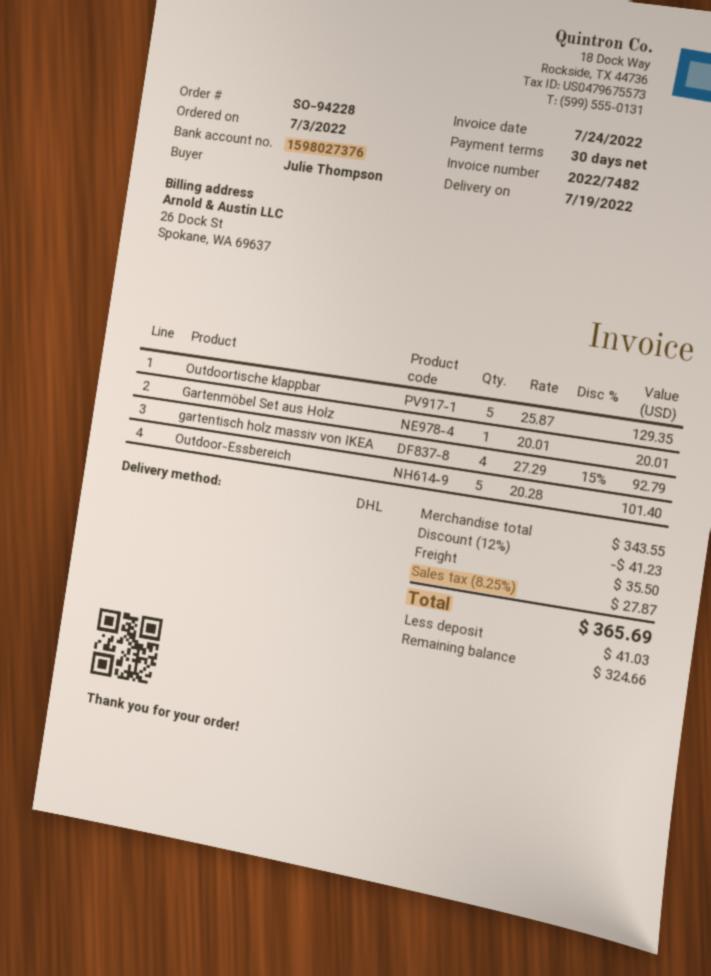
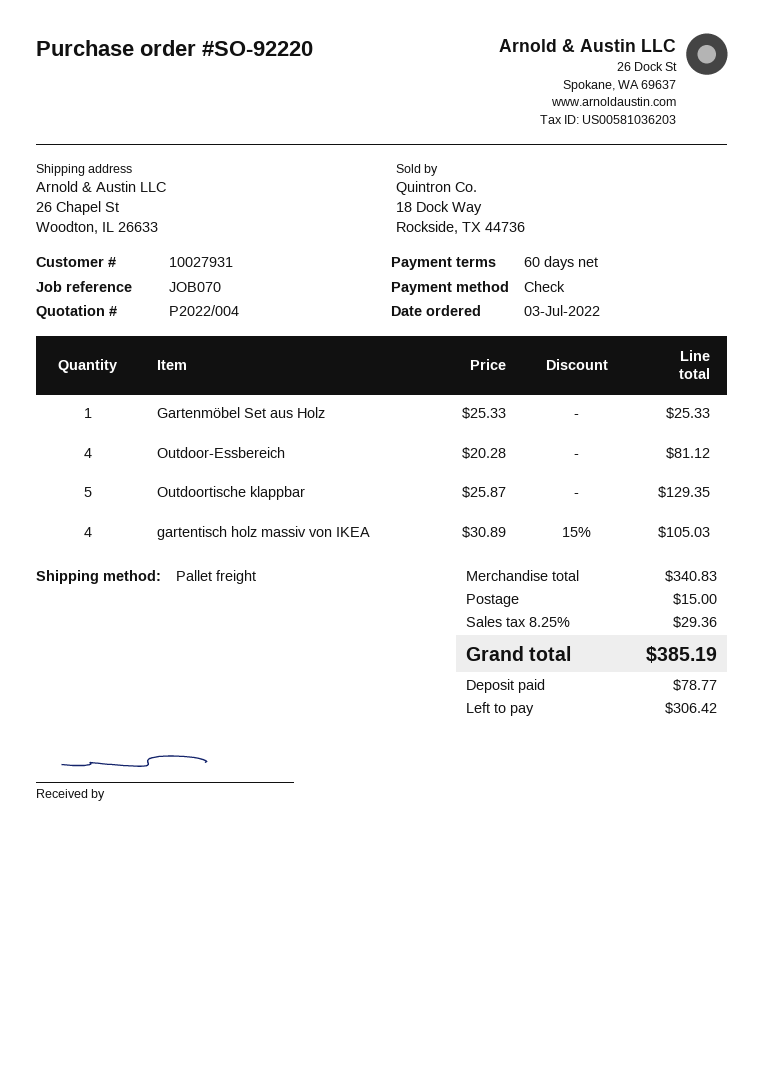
order number: SO-94228 -> SO-92220
payment terms: 30 days -> 60 days
shipping method: DHL -> pallet freight
Gartenmöbel Set aus Holz: 1 x 20.01 = 20.01 -> 1 x 25.33 = 25.33
gartentisch holz massiv von IKEA: 4 x 27.29 - 15% = 92.79 -> 4 x 30.89 - 15% = 105.03
Outdoor-Essbereich: 5 x 20.28 = 101.40 -> 4 x 20.28 = 81.12
subtotal: 343.55 -> 340.83
discount: 12% = 41.23 -> none
shipping: 35.50 -> 15.00
tax: 8.25% = 27.87 -> 8.25% = 29.36
total: 365.69 -> 385.19
deposit: 41.03 -> 78.77
balance: 324.66 -> 306.42

